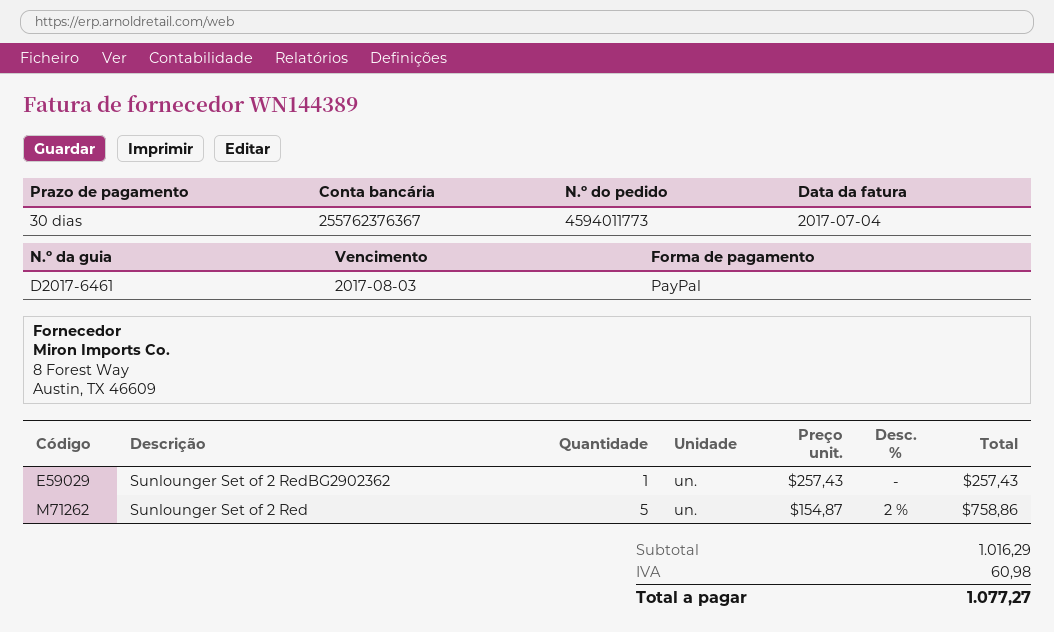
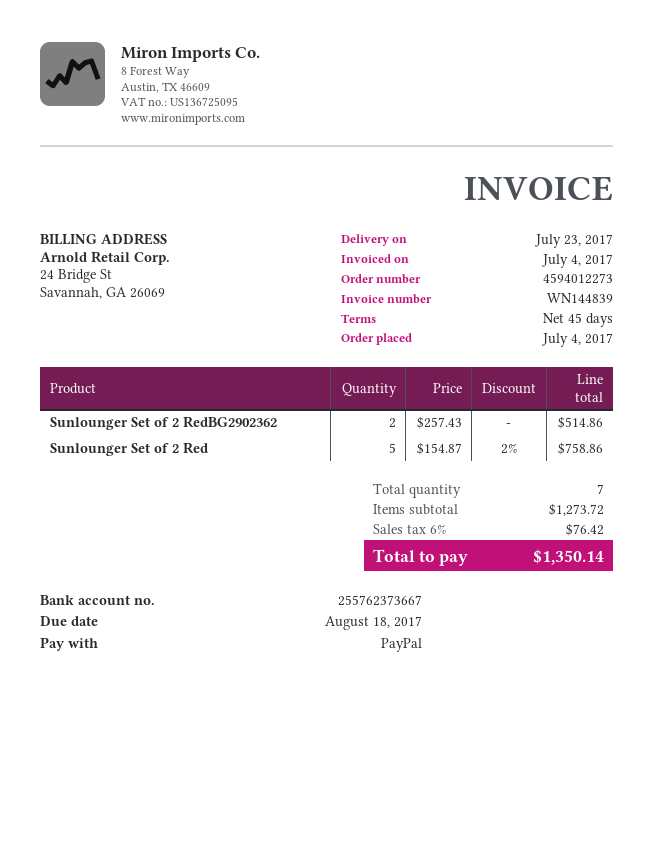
order number: 4594011773 -> 4594012273
invoice number: WN144389 -> WN144839
payment terms: 30 days -> 45 days
due date: 2017-08-03 -> 2017-08-18
bank account: 255762376367 -> 255762373667
Sunlounger Set of 2 RedBG2902362: 1 x 257.43 = 257.43 -> 2 x 257.43 = 514.86
subtotal: 1016.29 -> 1273.72
tax: 60.98 -> 76.42
total: 1077.27 -> 1350.14

